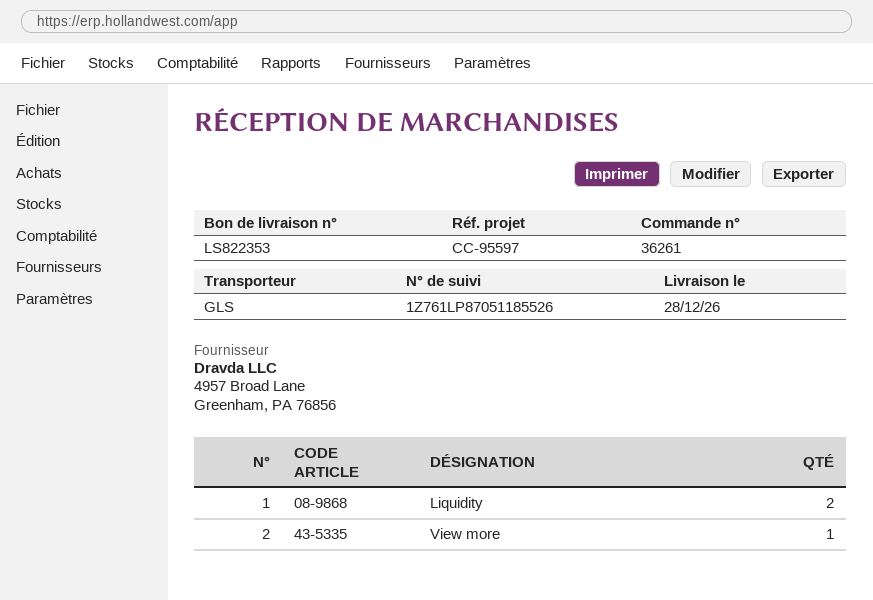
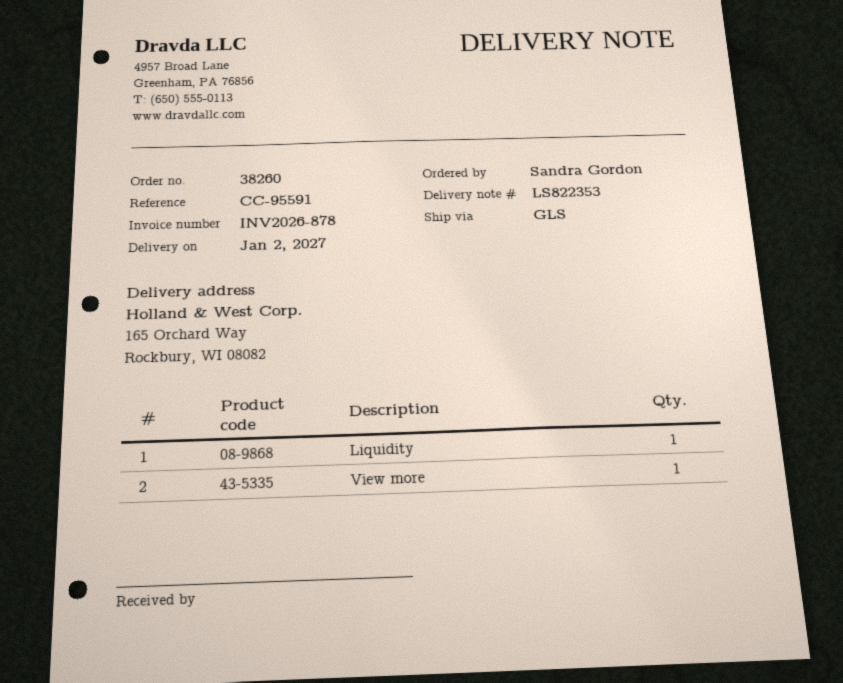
order number: 36261 -> 38260
delivery date: 2026-12-28 -> 2027-01-02
reference: CC-95597 -> CC-95591
Liquidity: 2 -> 1

